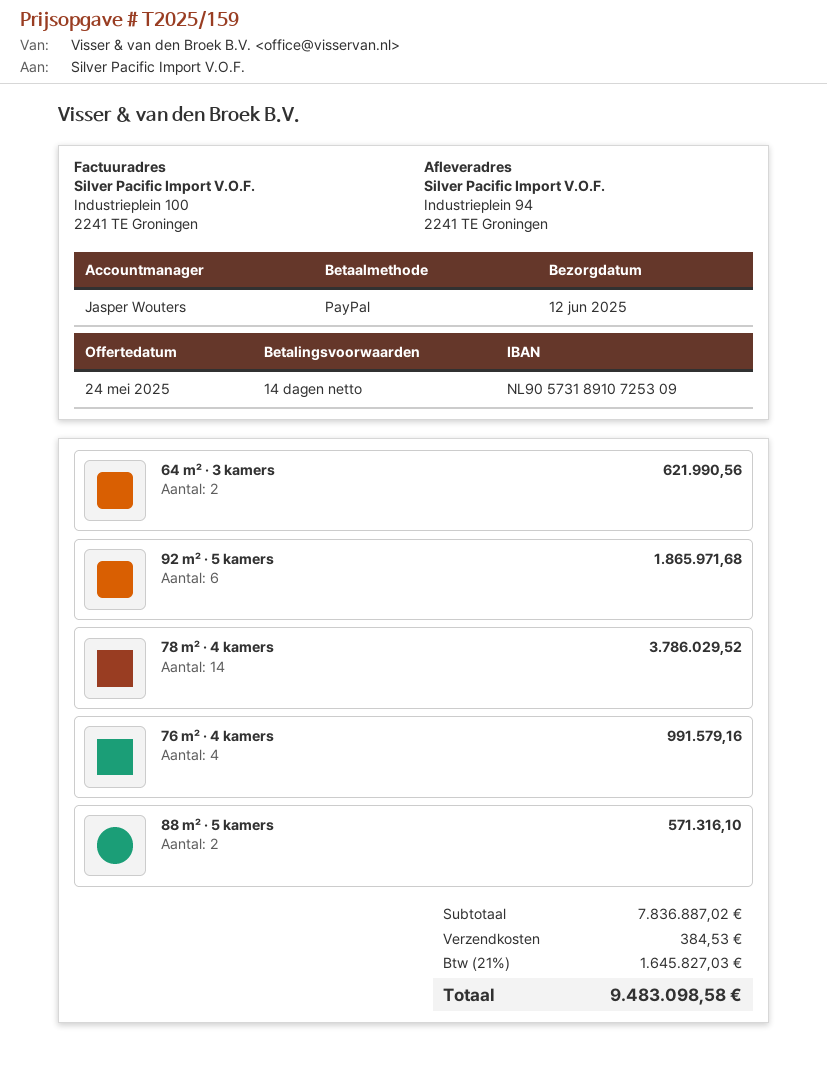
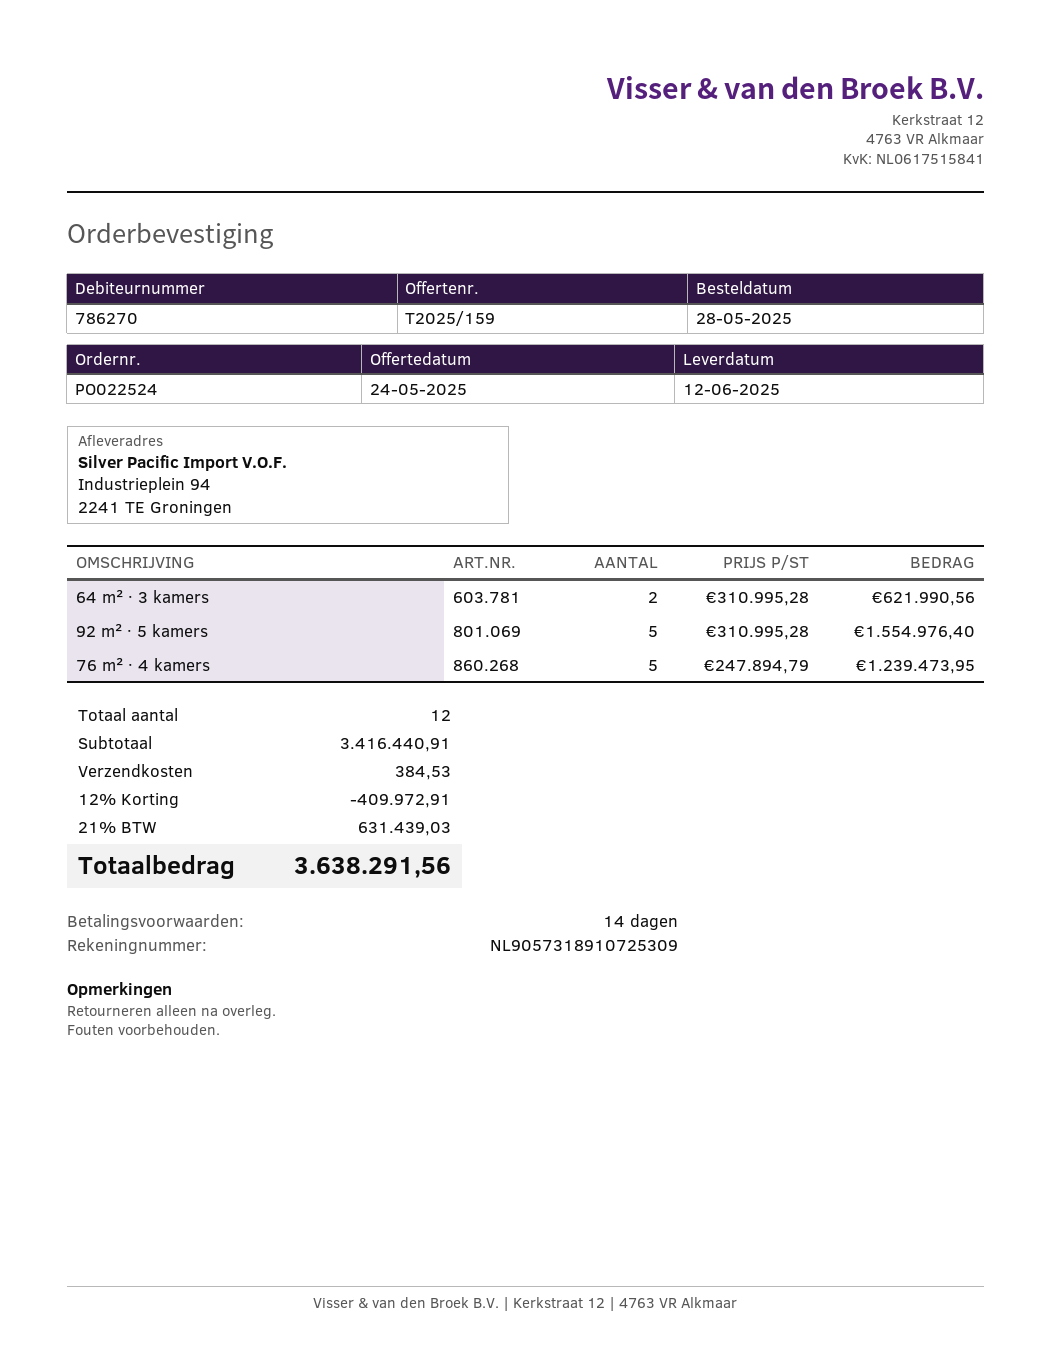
92 m² · 5 kamers: 6 for 1865971.68 -> 5 for 1554976.40
78 m² · 4 kamers: 14 for 3786029.52 -> none
76 m² · 4 kamers: 4 for 991579.16 -> 5 for 1239473.95
88 m² · 5 kamers: 2 for 571316.10 -> none
subtotal: 7836887.02 -> 3416440.91
discount: none -> 12% = 409972.91
tax: 21% = 1645827.03 -> 21% = 631439.03
total: 9483098.58 -> 3638291.56

